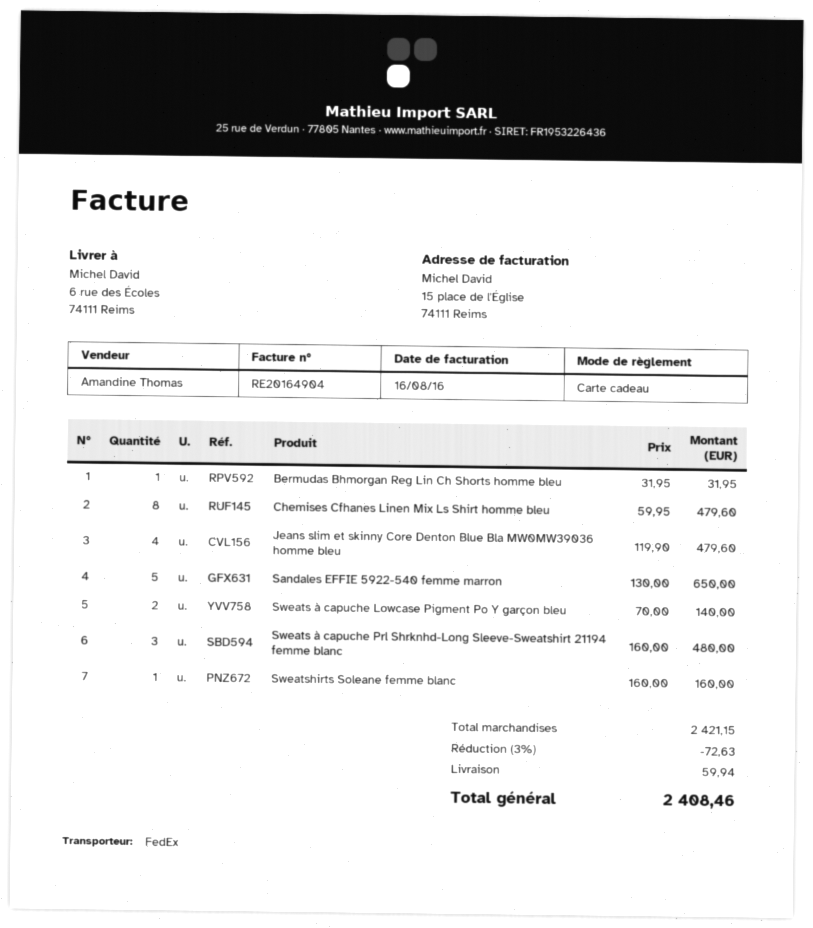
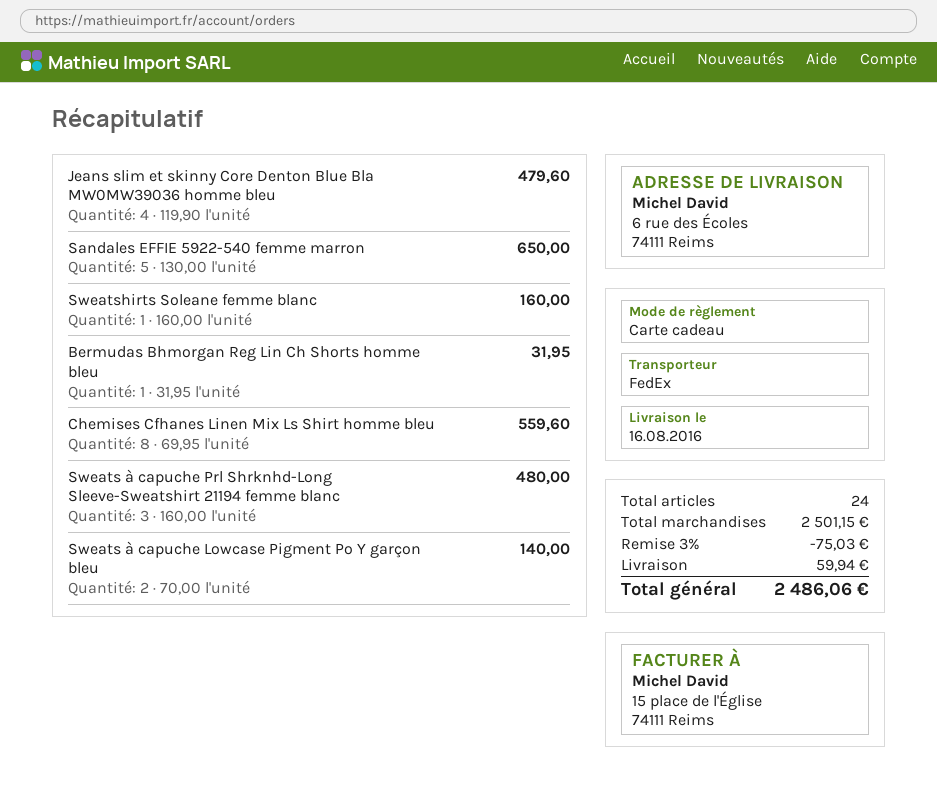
Chemises Cfhanes Linen Mix Ls Shirt homme bleu: 8 x 59.95 = 479.60 -> 8 x 69.95 = 559.60
subtotal: 2421.15 -> 2501.15
discount: 3% = 72.63 -> 3% = 75.03
total: 2408.46 -> 2486.06

